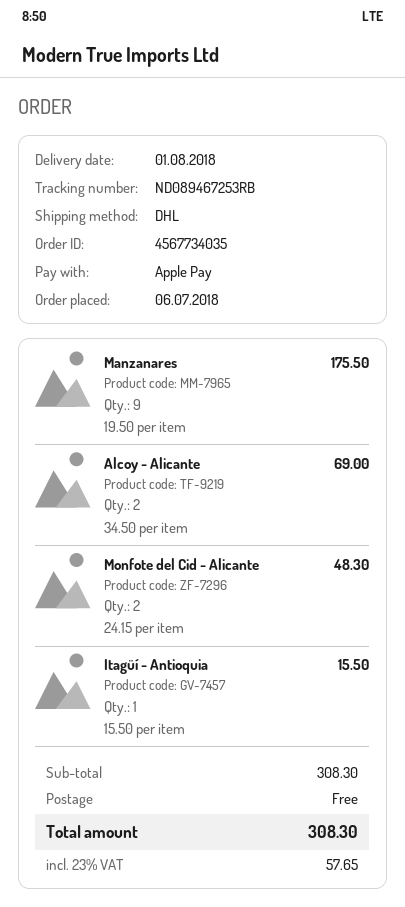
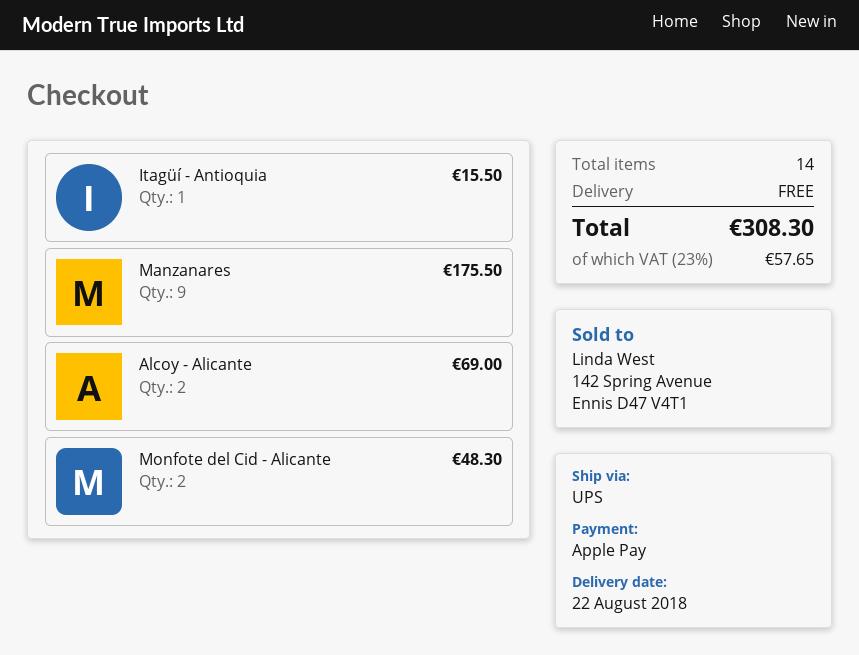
delivery date: 2018-08-01 -> 2018-08-22
shipping method: DHL -> UPS

